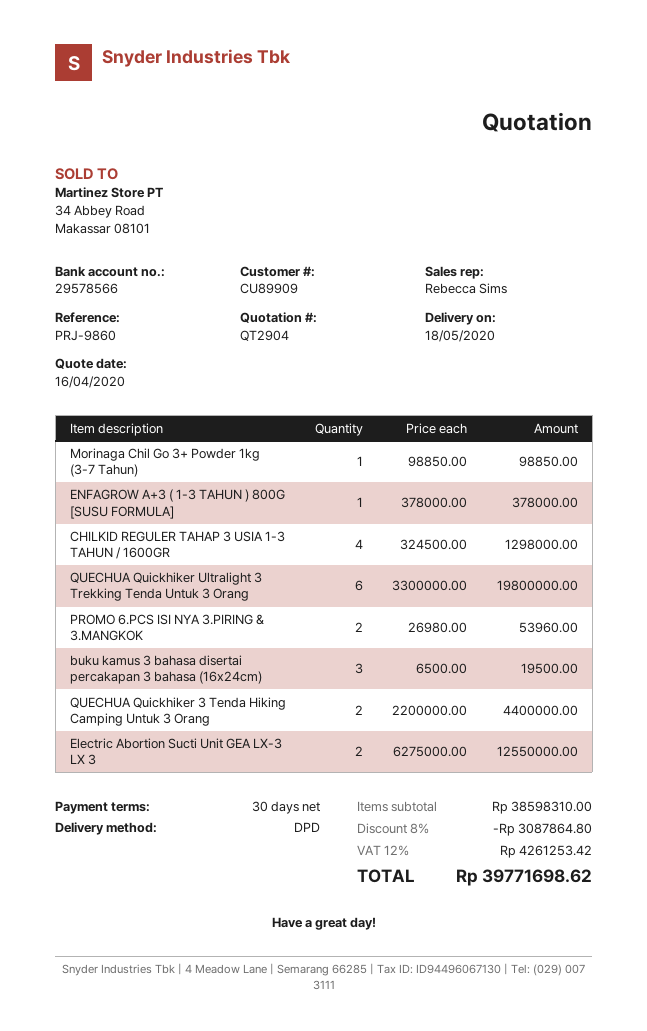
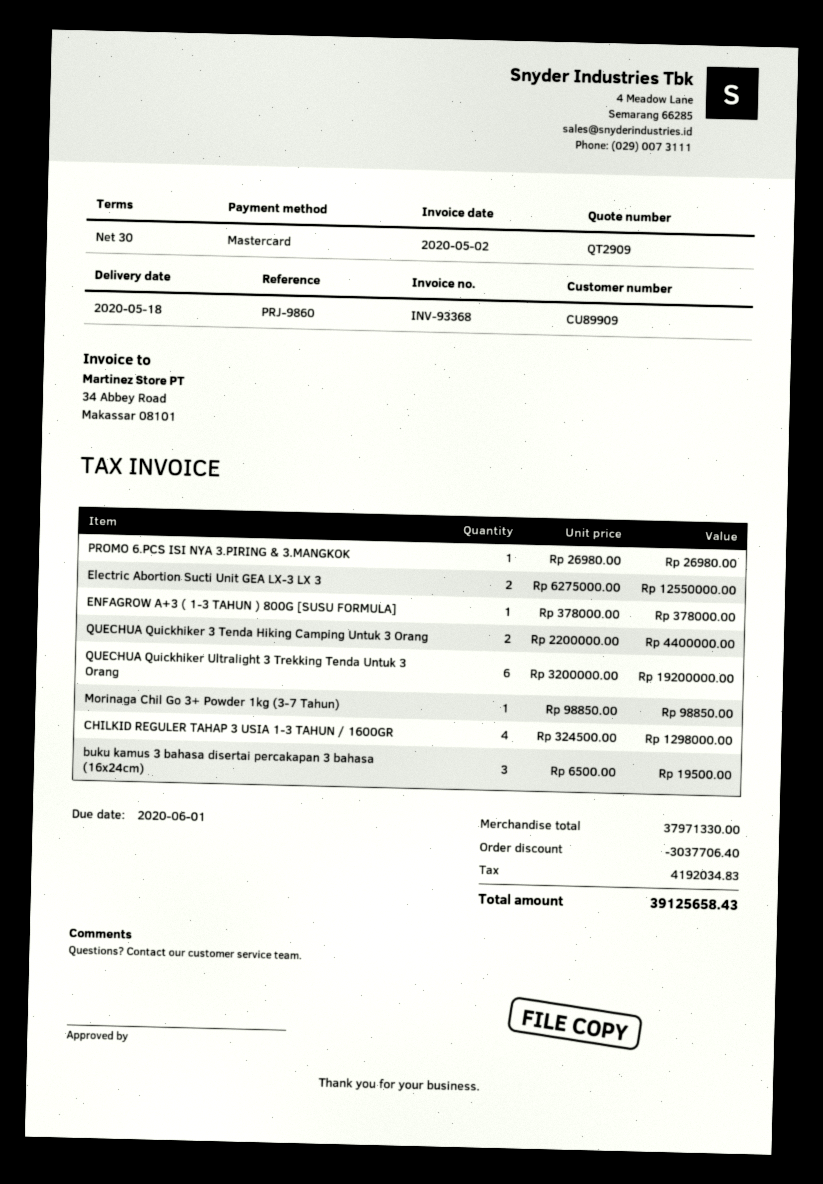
quote number: QT2904 -> QT2909
QUECHUA Quickhiker Ultralight 3 Trekking Tenda Untuk 3 Orang: 6 x 3300000.00 = 19800000.00 -> 6 x 3200000.00 = 19200000.00
PROMO 6.PCS ISI NYA 3.PIRING & 3.MANGKOK: 2 x 26980.00 = 53960.00 -> 1 x 26980.00 = 26980.00
subtotal: 38598310.00 -> 37971330.00
discount: 3087864.80 -> 3037706.40
tax: 4261253.42 -> 4192034.83
total: 39771698.62 -> 39125658.43

